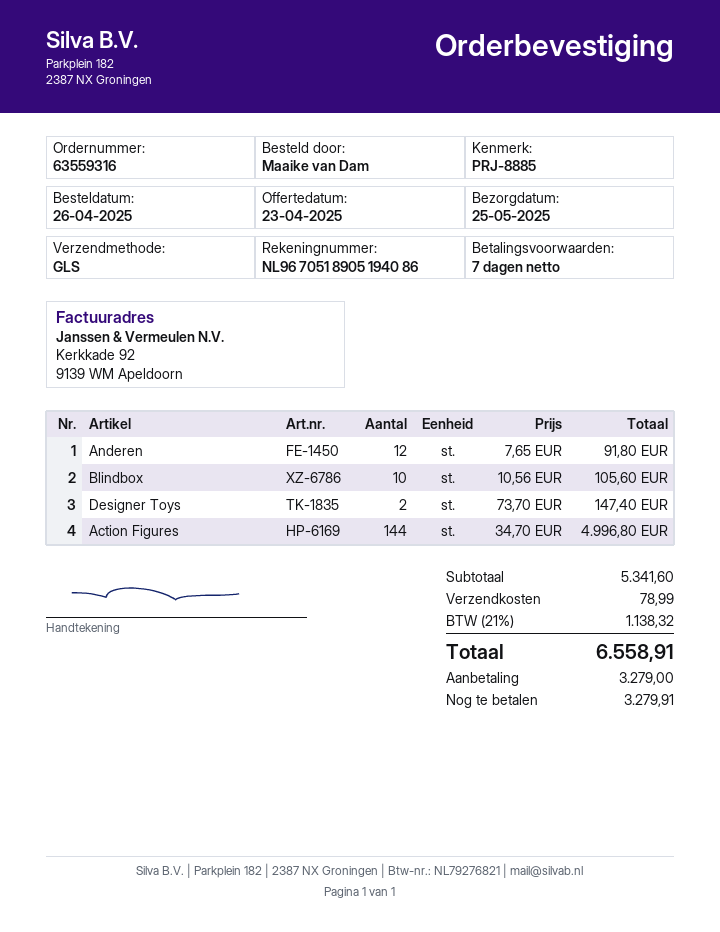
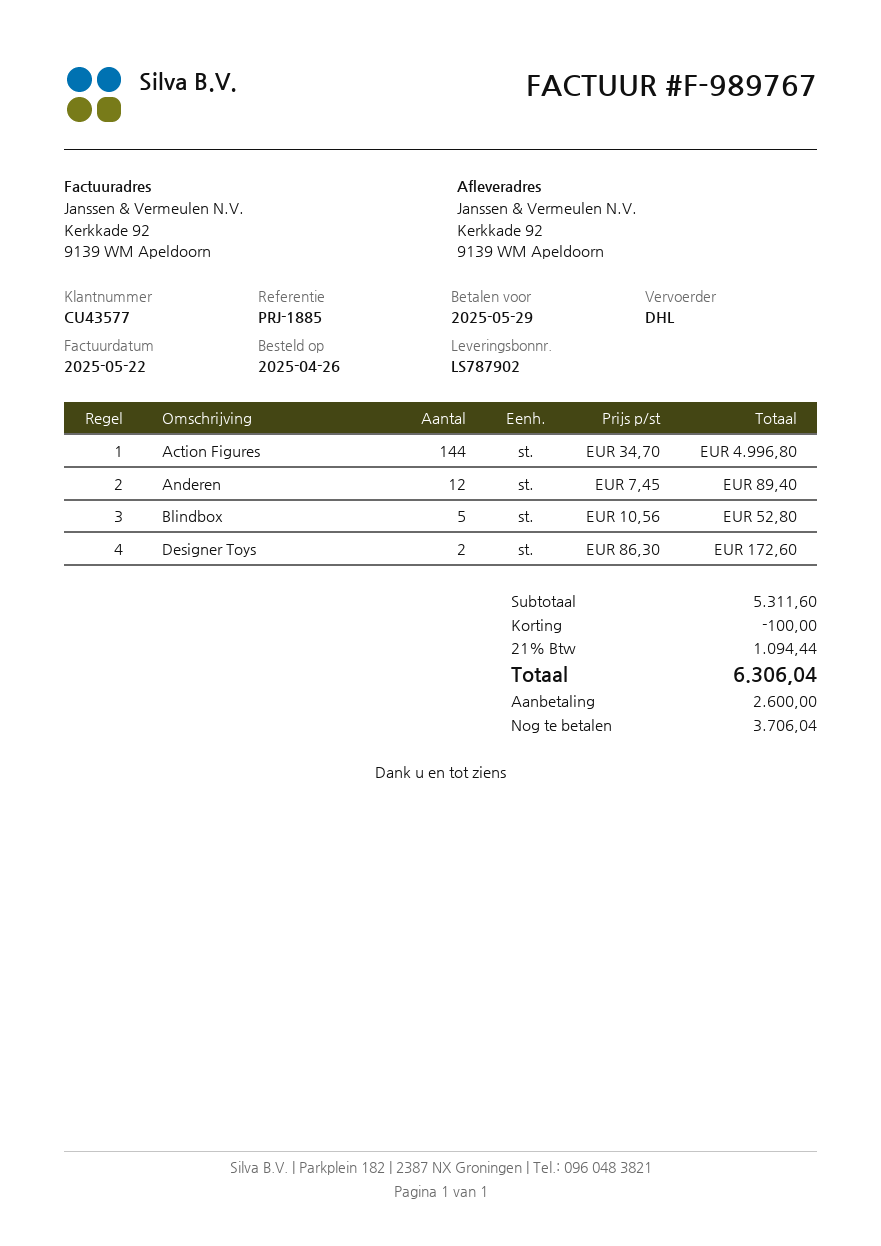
reference: PRJ-8885 -> PRJ-1885
shipping method: GLS -> DHL
Anderen: 12 x 7.65 = 91.80 -> 12 x 7.45 = 89.40
Blindbox: 10 x 10.56 = 105.60 -> 5 x 10.56 = 52.80
Designer Toys: 2 x 73.70 = 147.40 -> 2 x 86.30 = 172.60
subtotal: 5341.60 -> 5311.60
discount: none -> 100.00
shipping: 78.99 -> none
tax: 21% = 1138.32 -> 21% = 1094.44
total: 6558.91 -> 6306.04
deposit: 3279.00 -> 2600.00
balance: 3279.91 -> 3706.04

